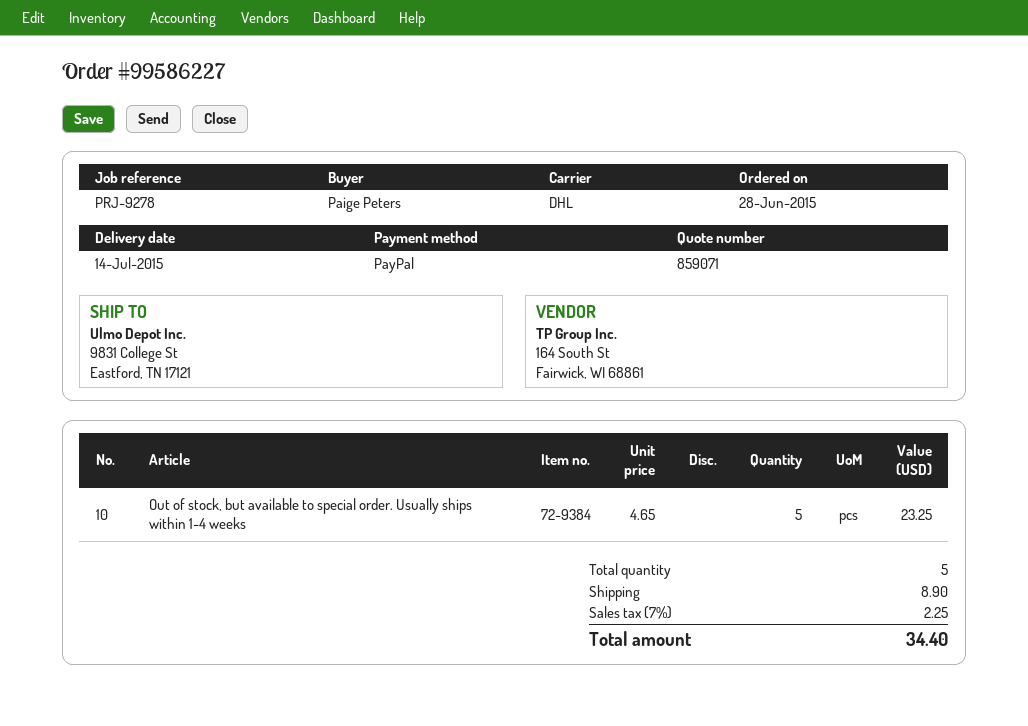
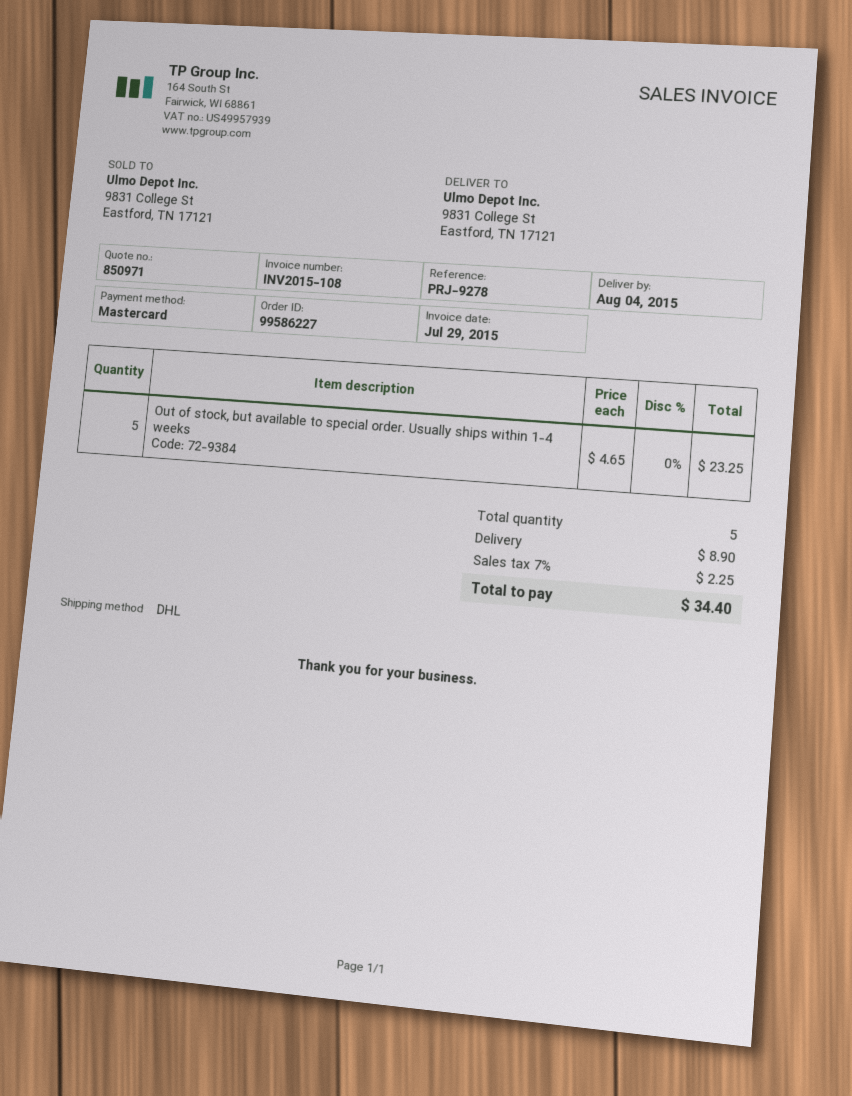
quote number: 859071 -> 850971
delivery date: 2015-07-14 -> 2015-08-04
payment method: PayPal -> Mastercard

